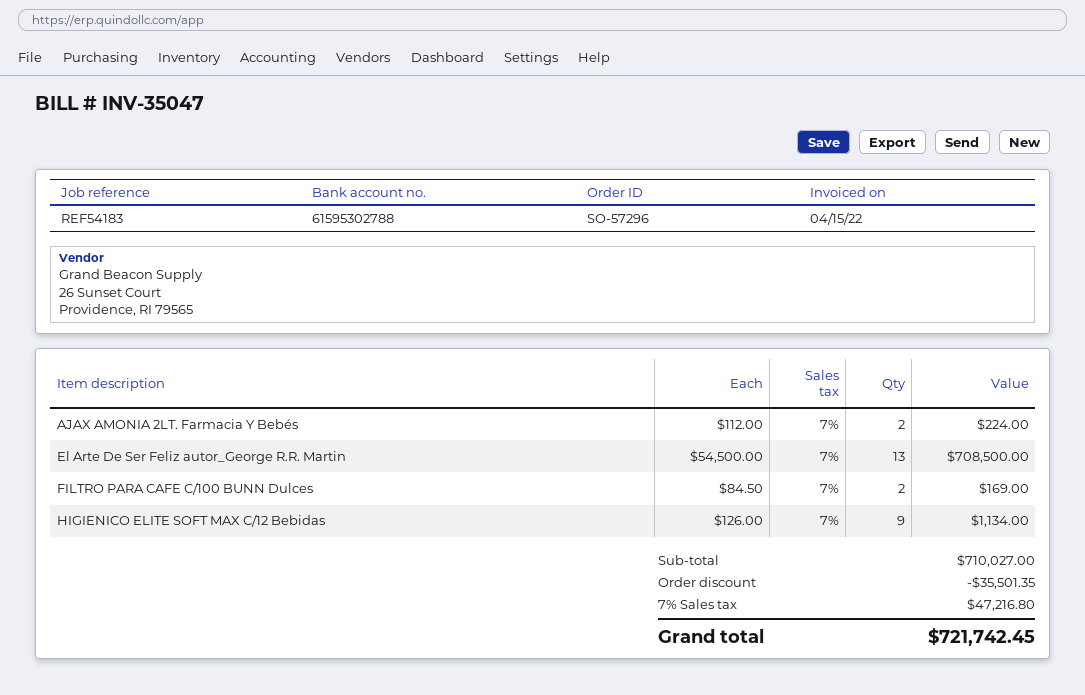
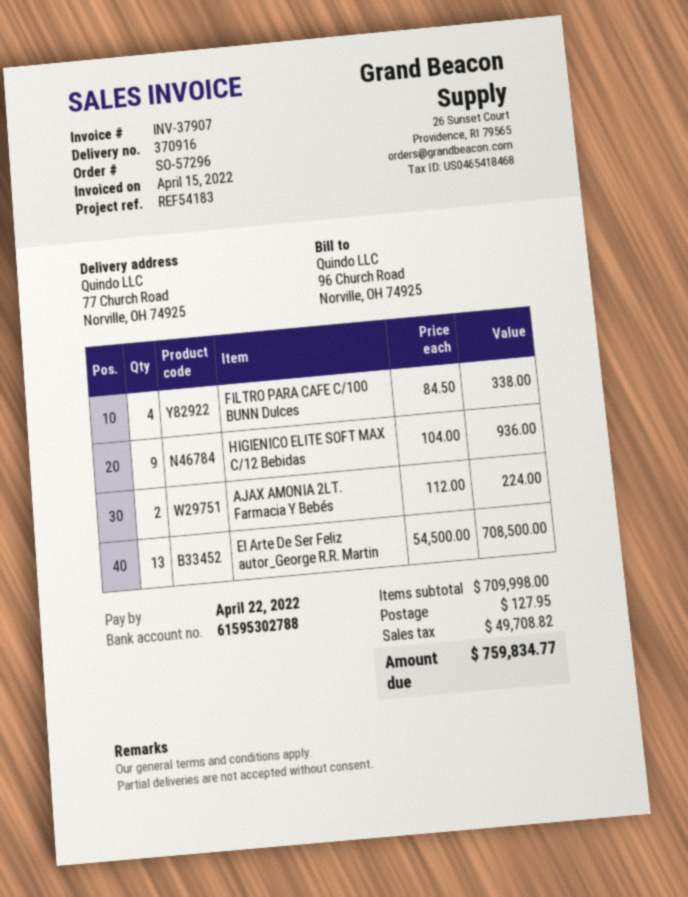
invoice number: INV-35047 -> INV-37907
FILTRO PARA CAFE C/100 BUNN Dulces: 2 x 84.50 = 169.00 -> 4 x 84.50 = 338.00
HIGIENICO ELITE SOFT MAX C/12 Bebidas: 9 x 126.00 = 1134.00 -> 9 x 104.00 = 936.00
subtotal: 710027.00 -> 709998.00
discount: 35501.35 -> none
shipping: none -> 127.95
tax: 47216.80 -> 49708.82
total: 721742.45 -> 759834.77

